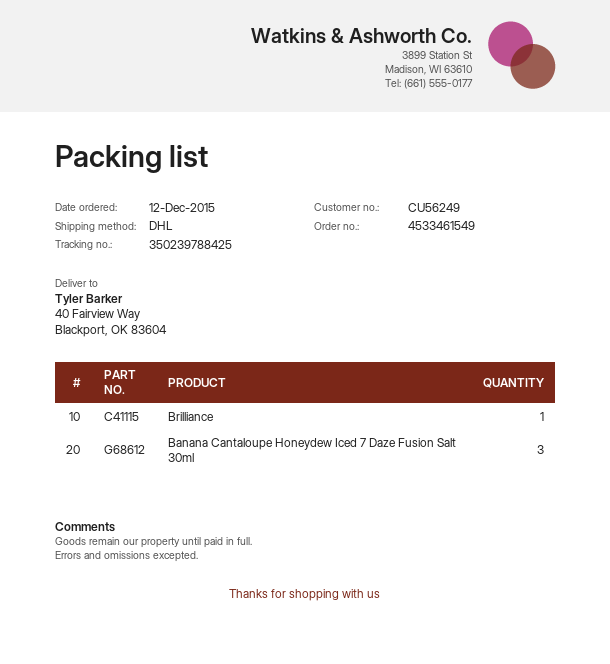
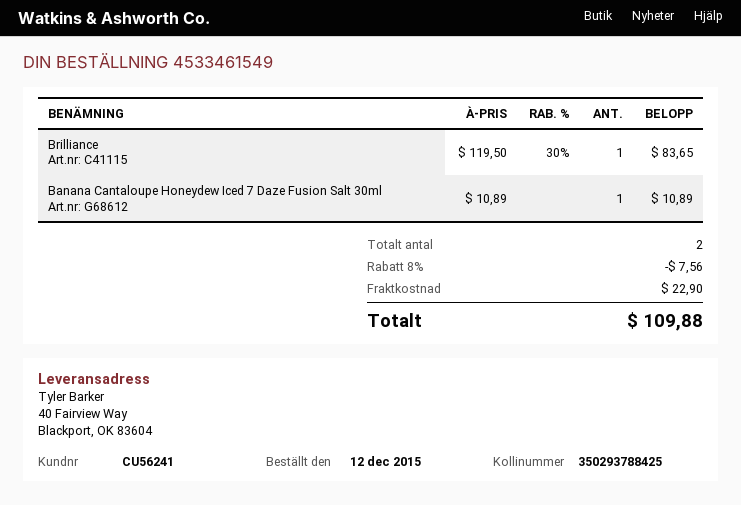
customer number: CU56249 -> CU56241
tracking number: 350239788425 -> 350293788425
Banana Cantaloupe Honeydew Iced 7 Daze Fusion Salt 30ml: 3 -> 1

